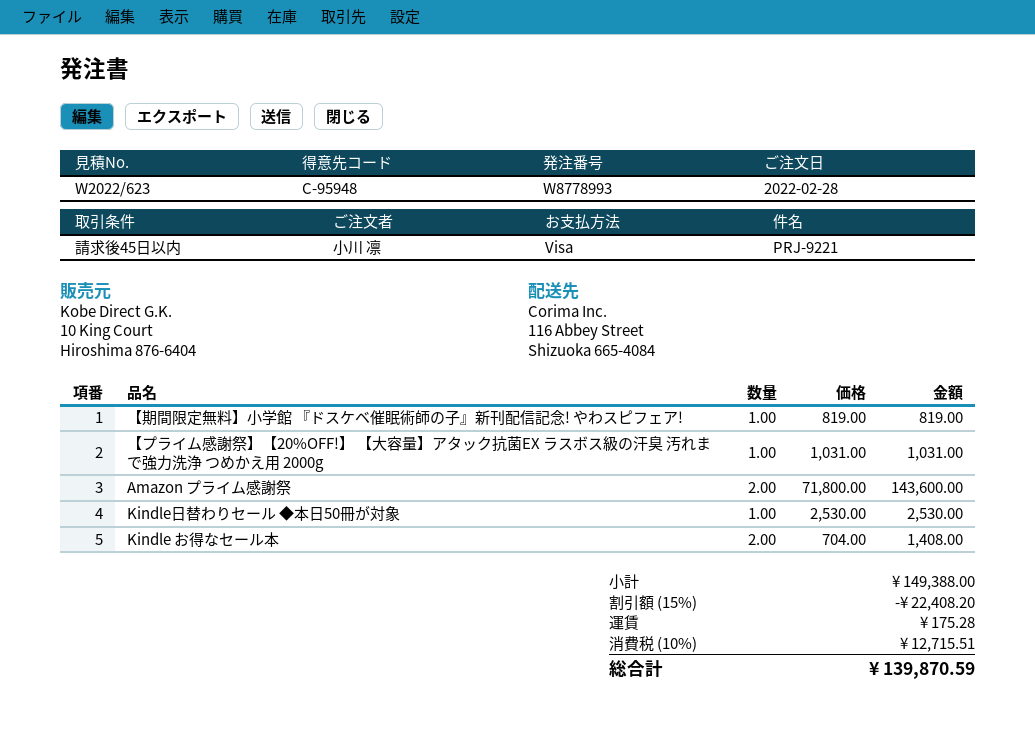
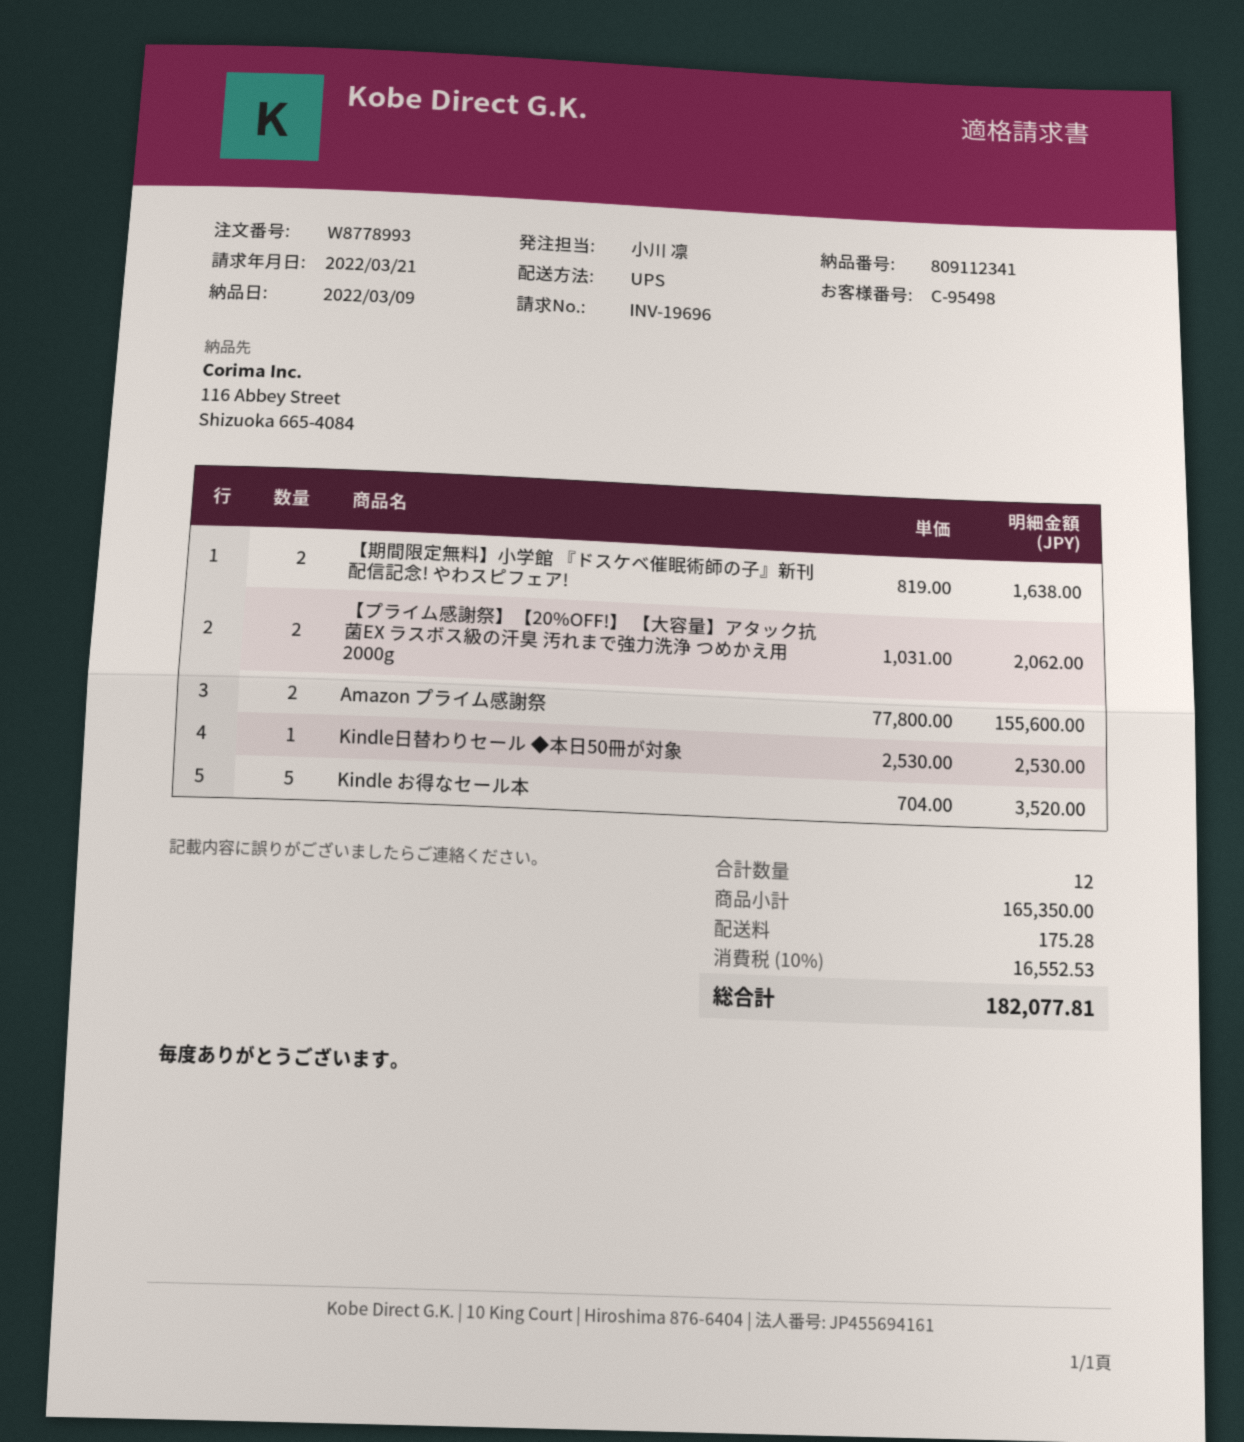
customer number: C-95948 -> C-95498
【期間限定無料】小学館 『ドスケベ催眠術師の子』新刊配信記念! やわスピフェア!: 1 x 819.00 = 819.00 -> 2 x 819.00 = 1638.00
【プライム感謝祭】【20%OFF!】 【大容量】アタック抗菌EX ラスボス級の汗臭 汚れまで強力洗浄 つめかえ用 2000g: 1 x 1031.00 = 1031.00 -> 2 x 1031.00 = 2062.00
Amazon プライム感謝祭: 2 x 71800.00 = 143600.00 -> 2 x 77800.00 = 155600.00
Kindle お得なセール本: 2 x 704.00 = 1408.00 -> 5 x 704.00 = 3520.00
subtotal: 149388.00 -> 165350.00
discount: 15% = 22408.20 -> none
tax: 10% = 12715.51 -> 10% = 16552.53
total: 139870.59 -> 182077.81

